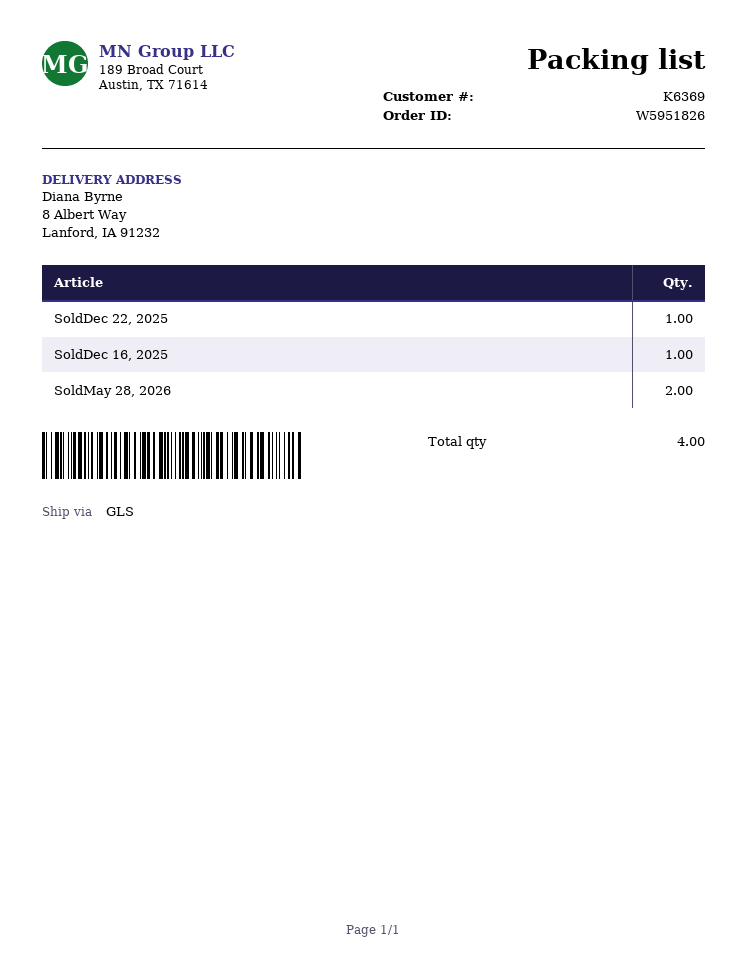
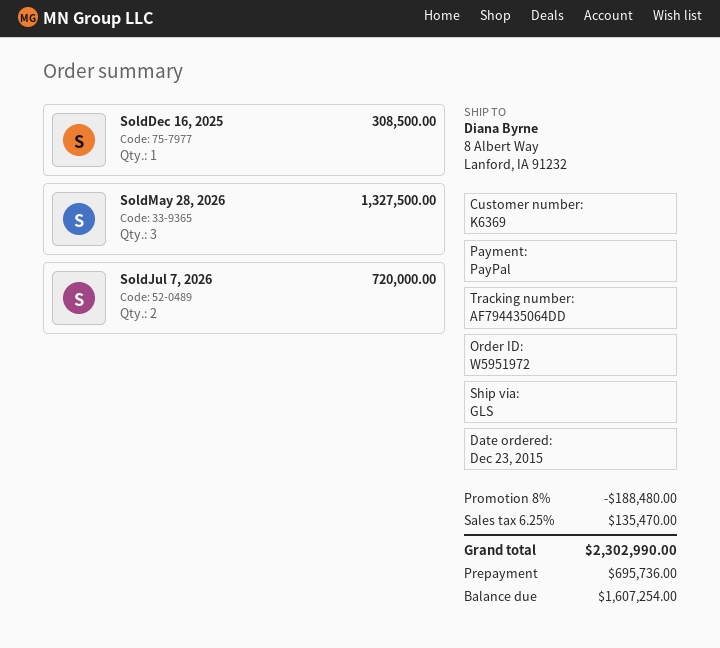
order number: W5951826 -> W5951972
SoldDec 22, 2025: 1 -> none
SoldMay 28, 2026: 2 -> 3
SoldJul 7, 2026: none -> 2

